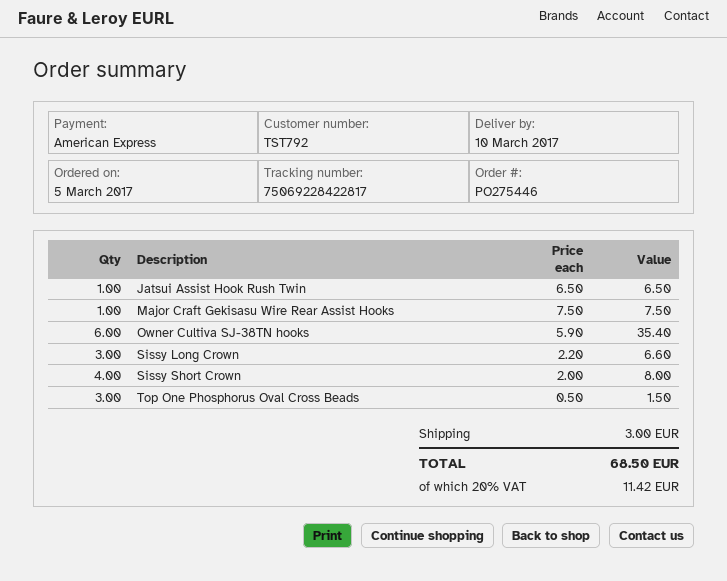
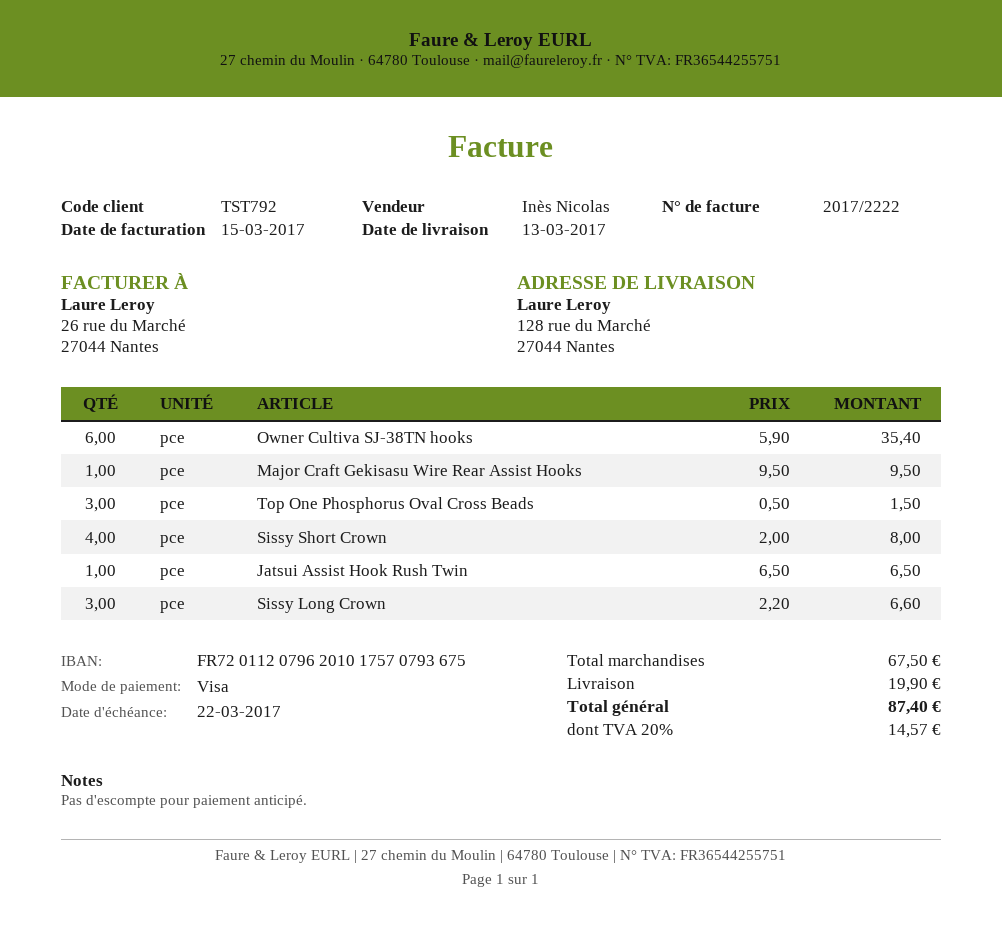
delivery date: 2017-03-10 -> 2017-03-13
payment method: American Express -> Visa
Major Craft Gekisasu Wire Rear Assist Hooks: 1 x 7.50 = 7.50 -> 1 x 9.50 = 9.50
shipping: 3.00 -> 19.90
tax: 20% = 11.42 -> 20% = 14.57
total: 68.50 -> 87.40

